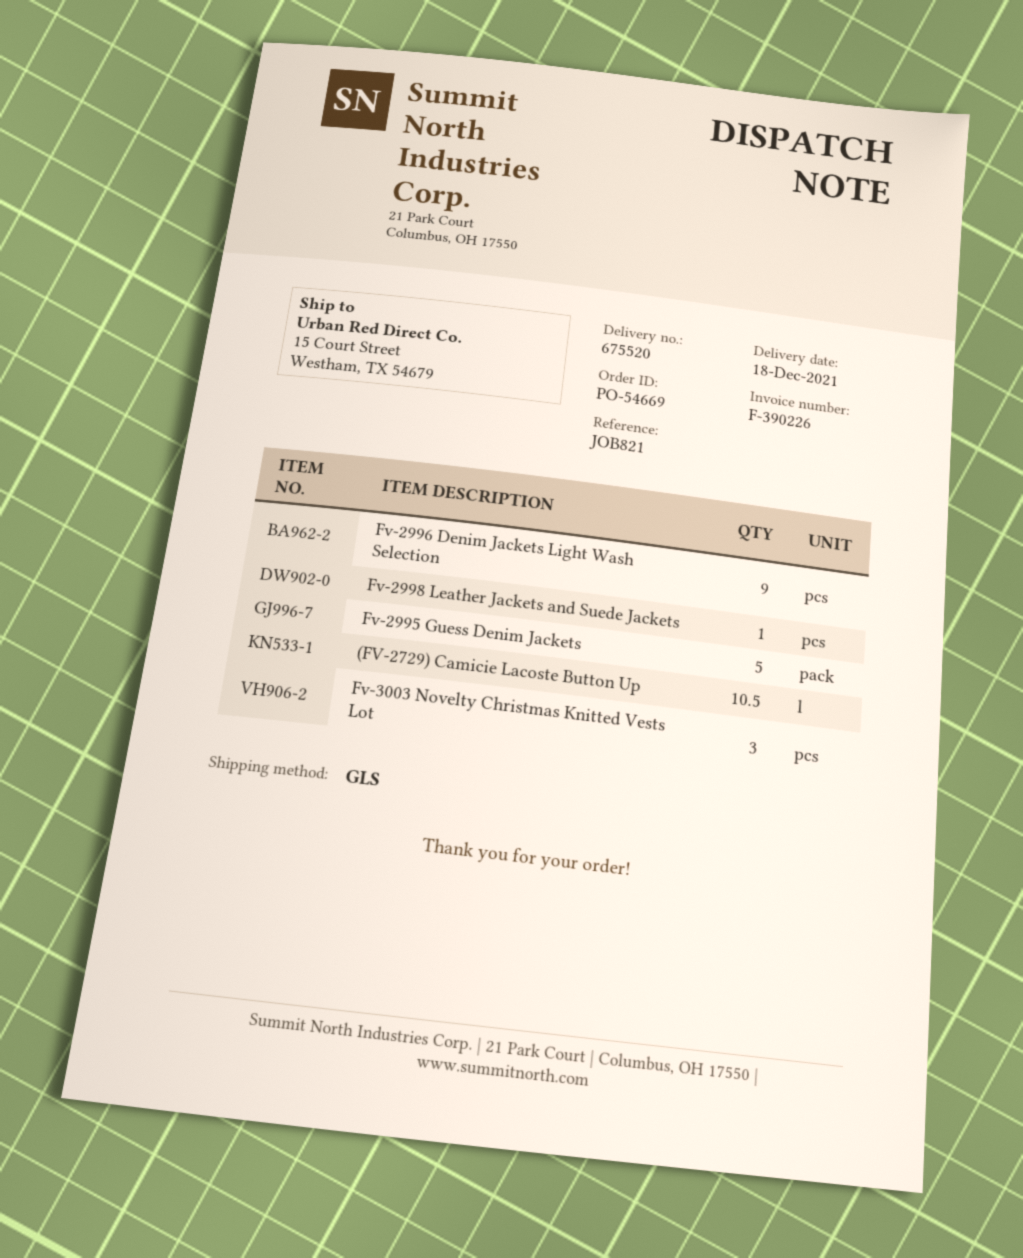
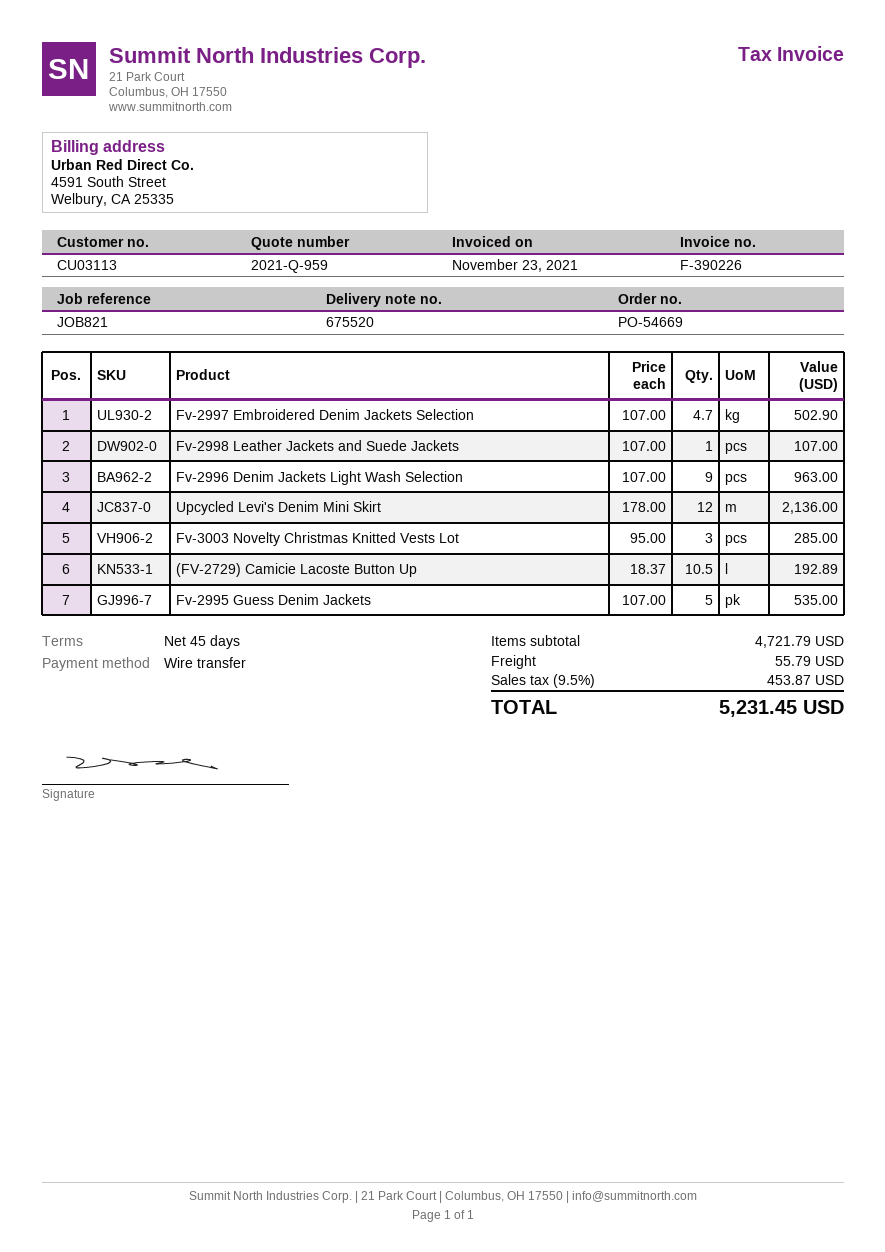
Fv-2997 Embroidered Denim Jackets Selection: none -> 4.7
Upcycled Levi's Denim Mini Skirt: none -> 12

